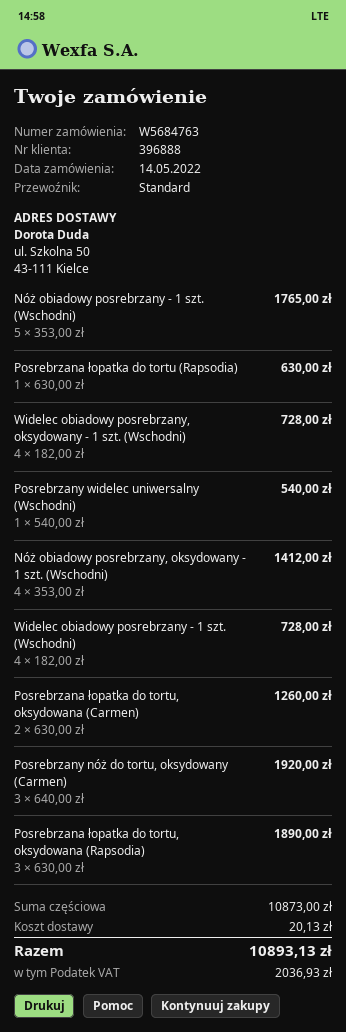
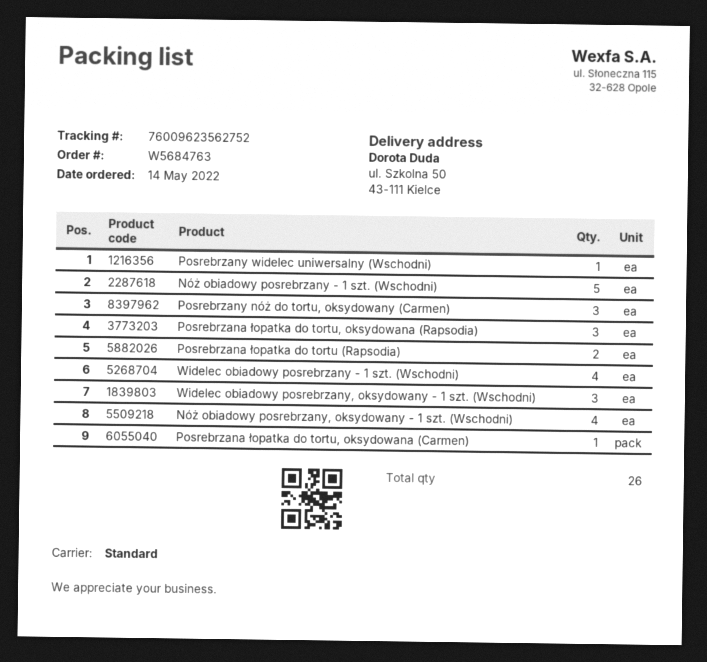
Posrebrzana łopatka do tortu (Rapsodia): 1 -> 2
Widelec obiadowy posrebrzany, oksydowany - 1 szt. (Wschodni): 4 -> 3
Posrebrzana łopatka do tortu, oksydowana (Carmen): 2 -> 1

